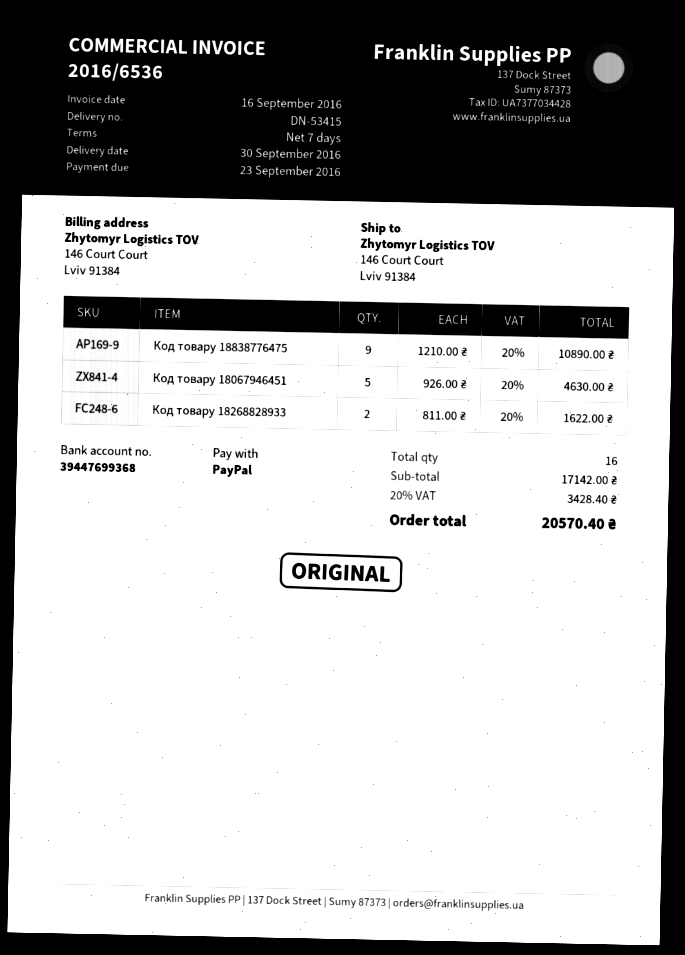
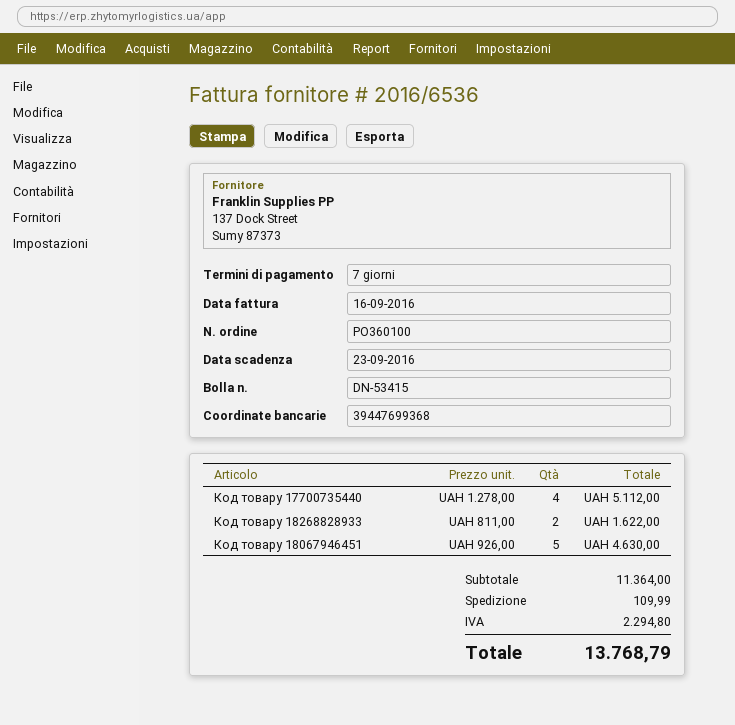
Код товару 18838776475: 9 x 1210.00 = 10890.00 -> none
Код товару 17700735440: none -> 4 x 1278.00 = 5112.00
subtotal: 17142.00 -> 11364.00
shipping: none -> 109.99
tax: 3428.40 -> 2294.80
total: 20570.40 -> 13768.79

